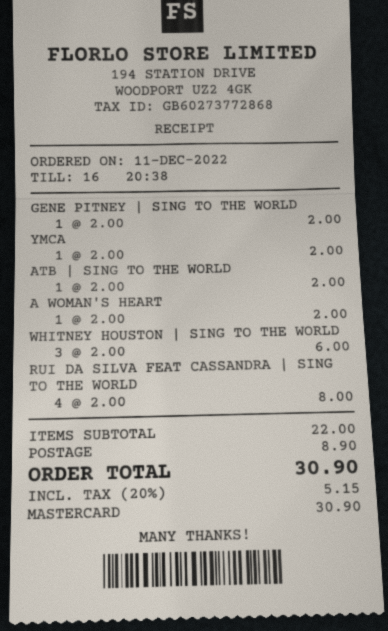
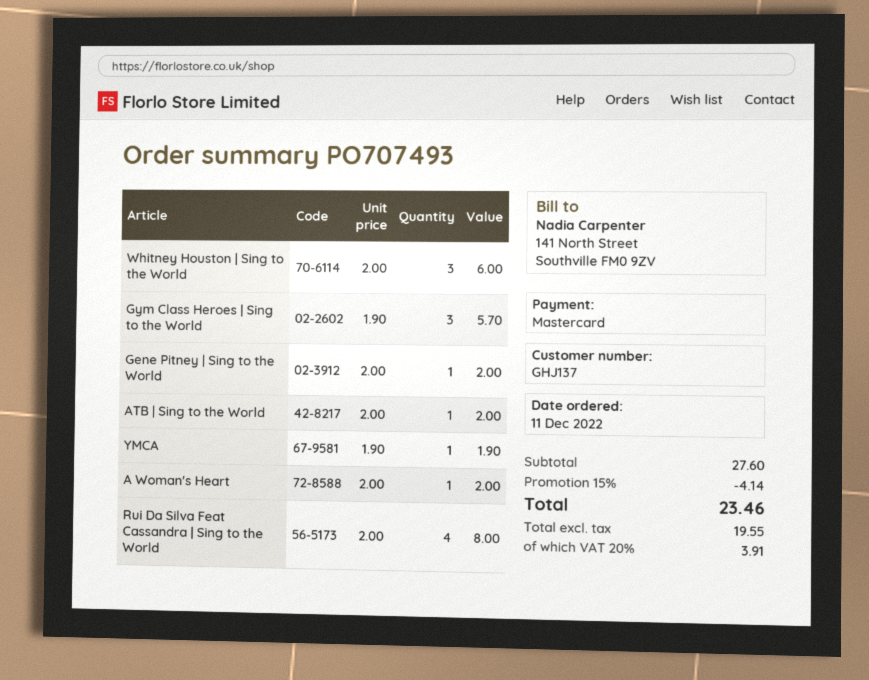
YMCA: 1 x 2.00 = 2.00 -> 1 x 1.90 = 1.90
Gym Class Heroes | Sing to the World: none -> 3 x 1.90 = 5.70
subtotal: 22.00 -> 27.60
discount: none -> 15% = 4.14
shipping: 8.90 -> none
tax: 20% = 5.15 -> 20% = 3.91
total: 30.90 -> 23.46

